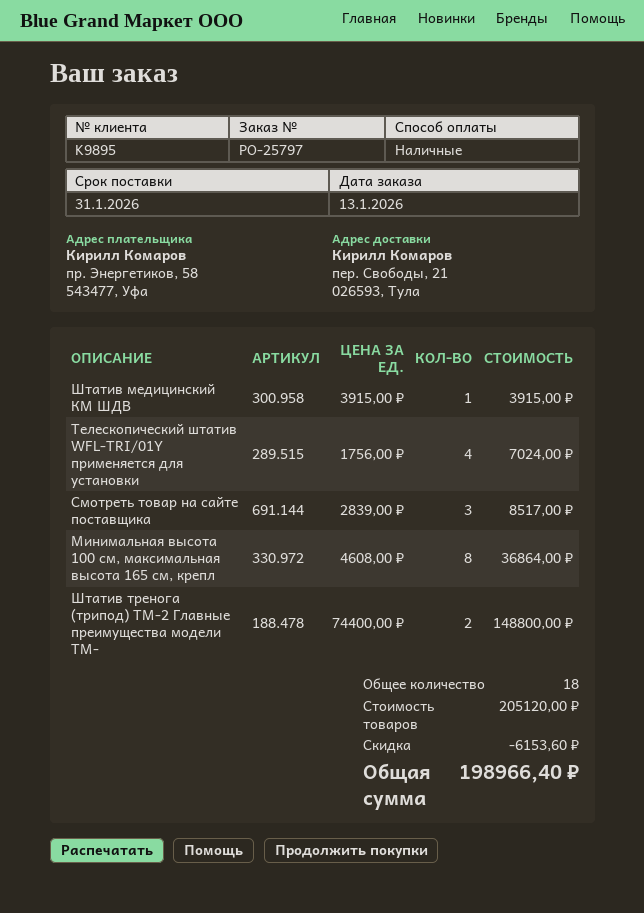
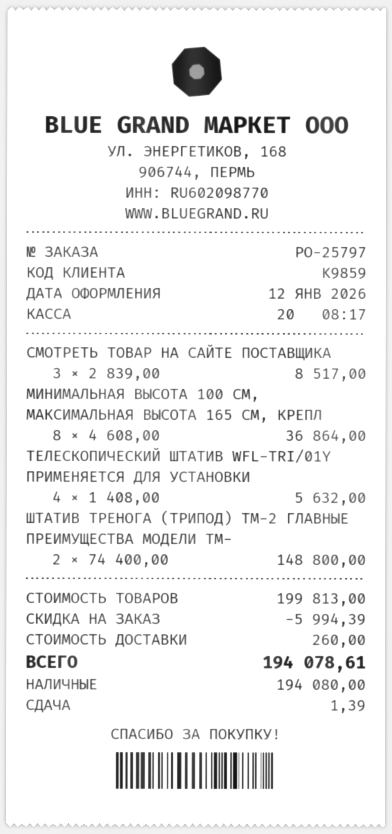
order date: 2026-01-13 -> 2026-01-12
customer number: K9895 -> K9859
Штатив медицинский КМ ШДВ: 1 x 3915.00 = 3915.00 -> none
Телескопический штатив WFL-TRI/01Y применяется для установки: 4 x 1756.00 = 7024.00 -> 4 x 1408.00 = 5632.00
subtotal: 205120.00 -> 199813.00
discount: 6153.60 -> 5994.39
shipping: none -> 260.00
total: 198966.40 -> 194078.61

